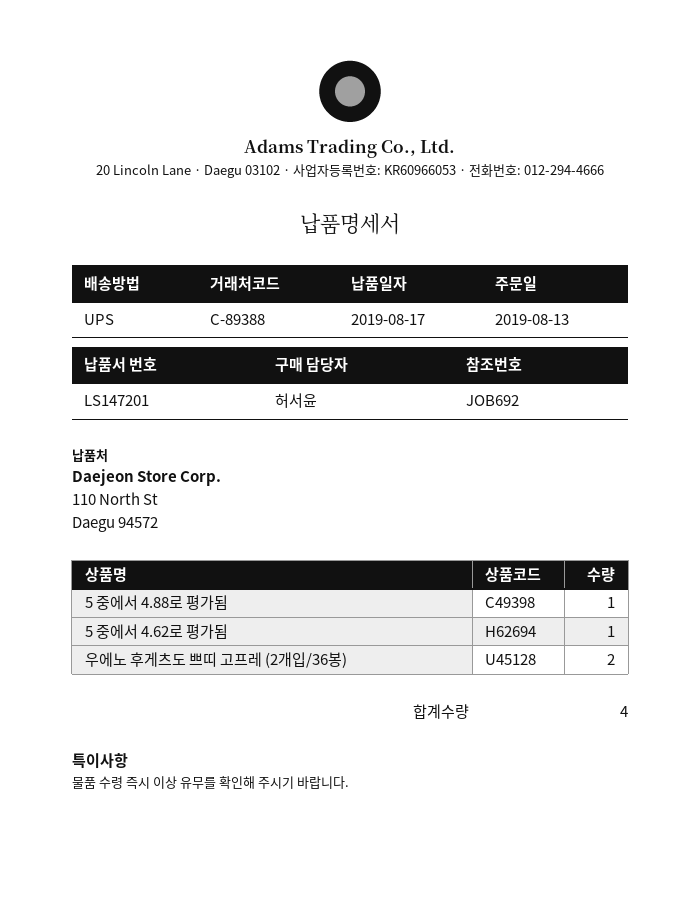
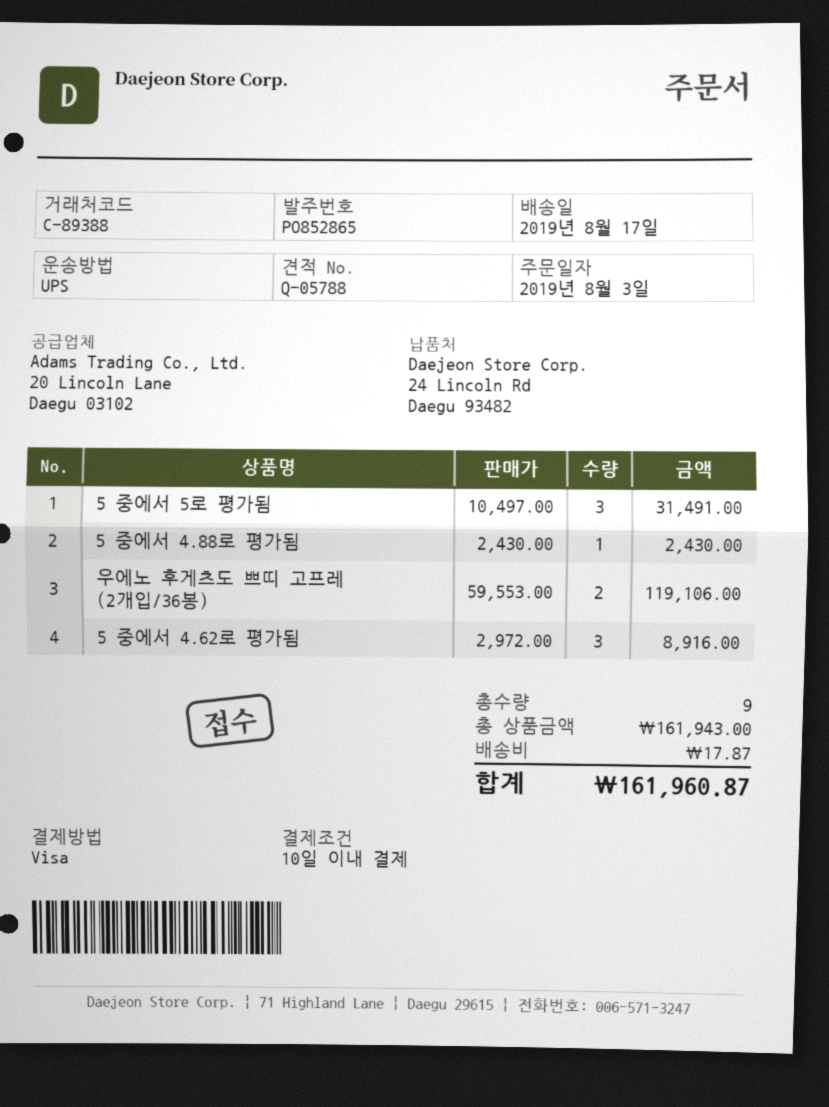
order date: 2019-08-13 -> 2019-08-03
ship to: 110 North St, Daegu 94572 -> 24 Lincoln Rd, Daegu 93482
5 중에서 4.62로 평가됨: 1 -> 3
5 중에서 5로 평가됨: none -> 3
total quantity: 4 -> 9

